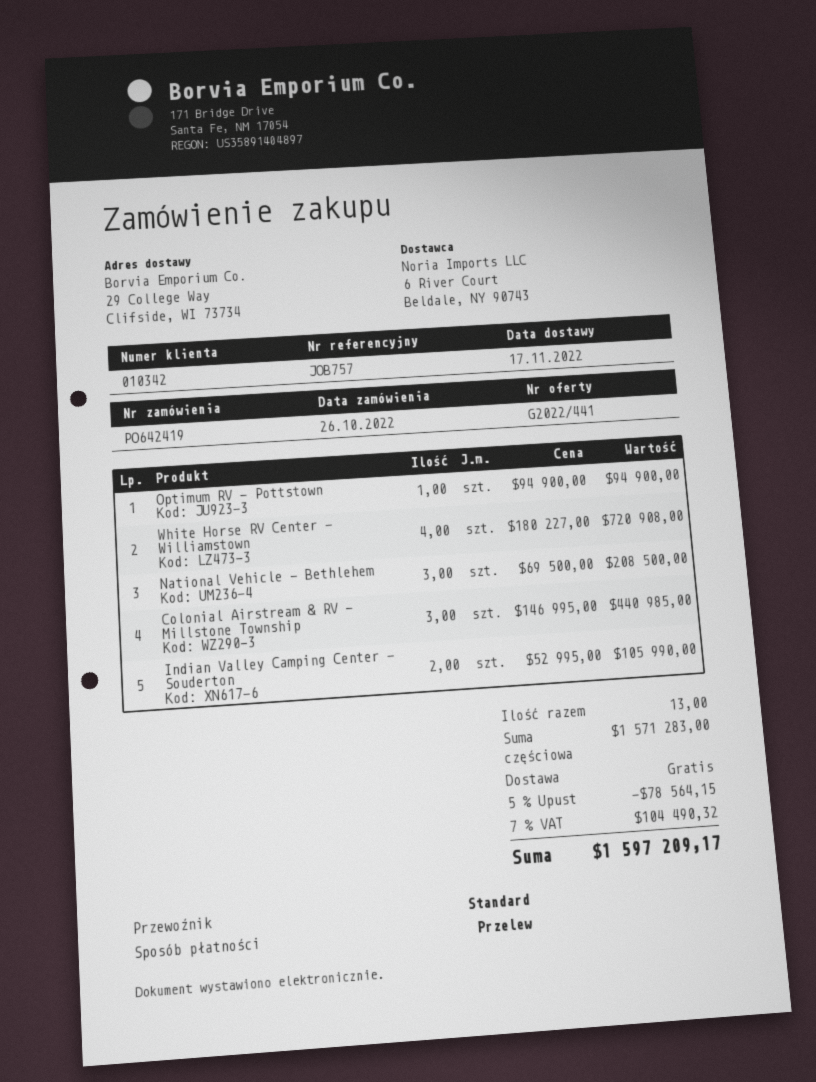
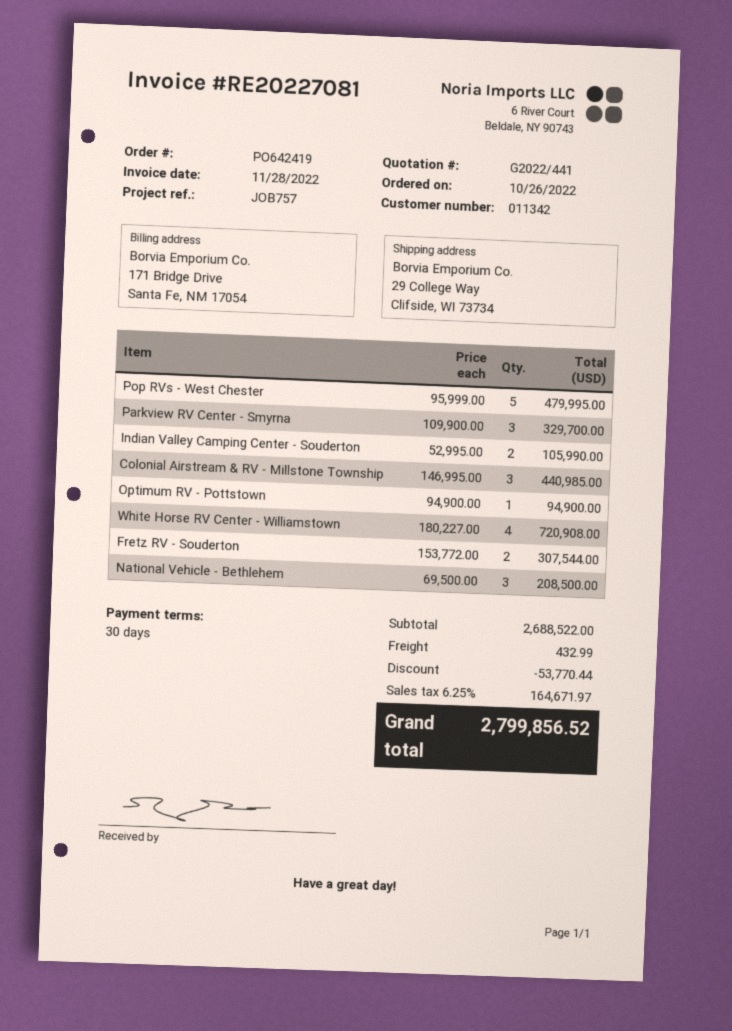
customer number: 010342 -> 011342
Pop RVs - West Chester: none -> 5 x 95999.00 = 479995.00
Parkview RV Center - Smyrna: none -> 3 x 109900.00 = 329700.00
Fretz RV - Souderton: none -> 2 x 153772.00 = 307544.00
subtotal: 1571283.00 -> 2688522.00
discount: 78564.15 -> 53770.44
shipping: 0.00 -> 432.99
tax: 7% = 104490.32 -> 6.25% = 164671.97
total: 1597209.17 -> 2799856.52

